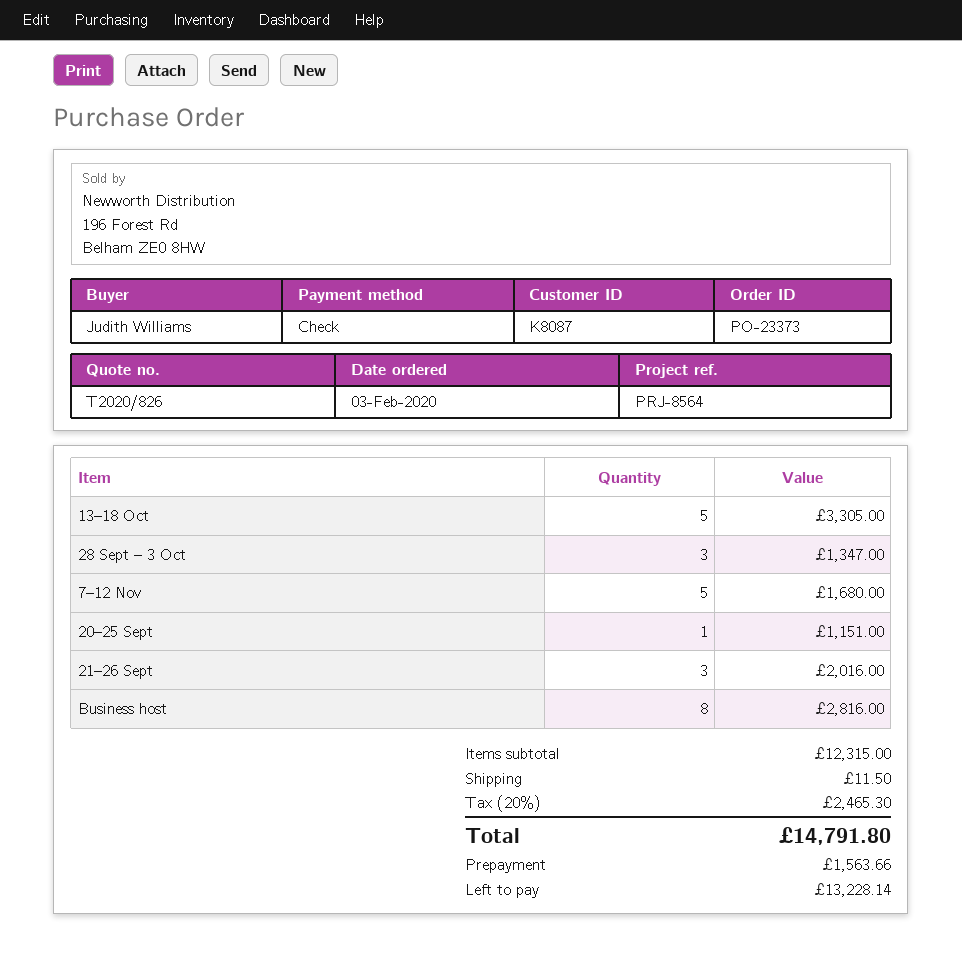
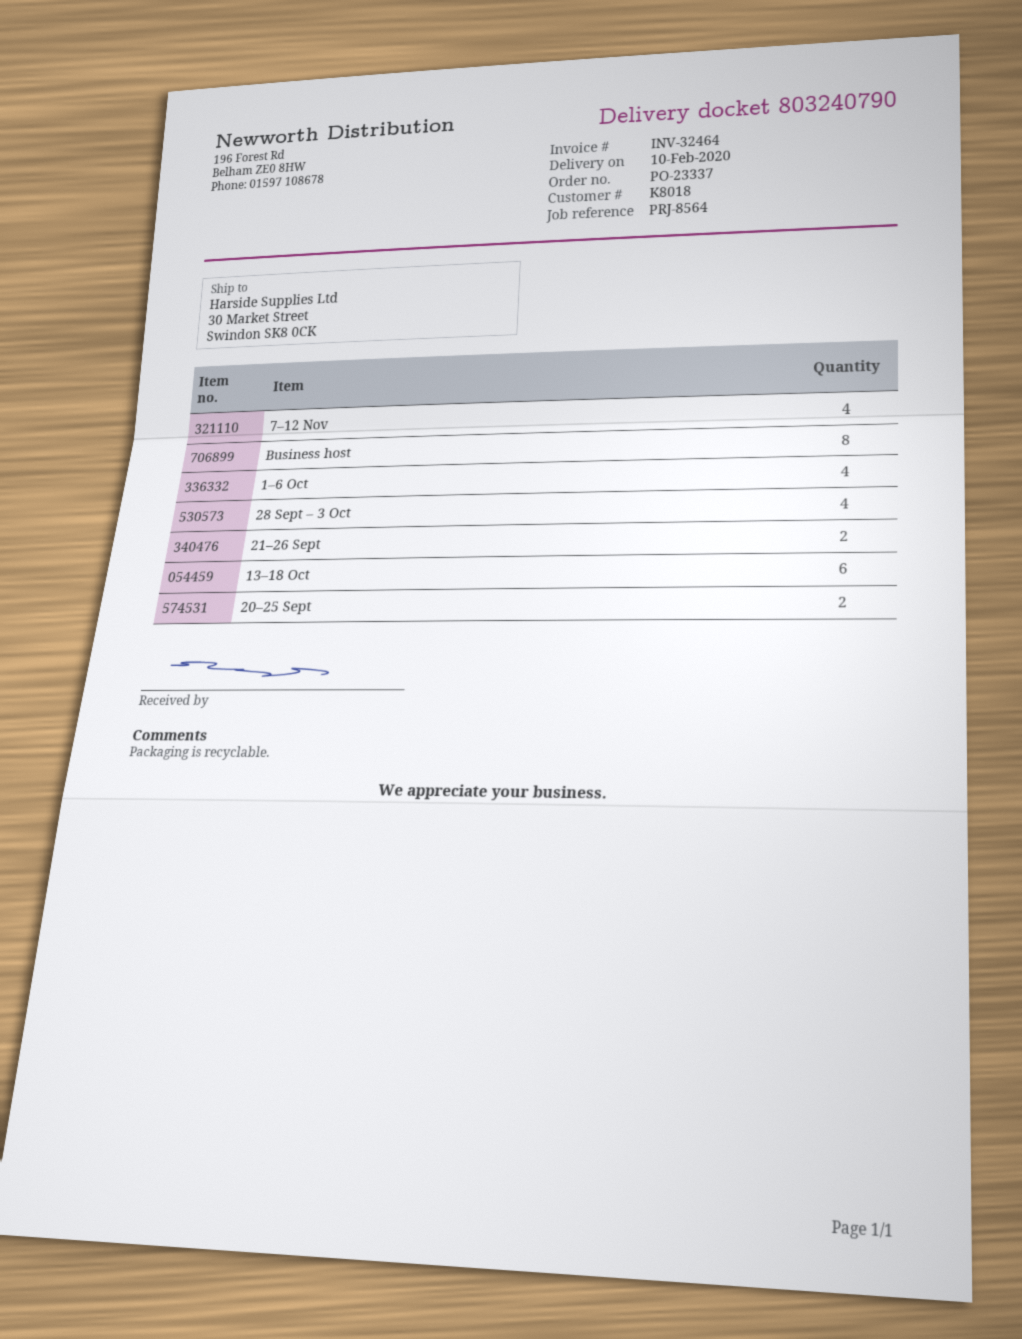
order number: PO-23373 -> PO-23337
customer number: K8087 -> K8018
13–18 Oct: 5 -> 6
28 Sept – 3 Oct: 3 -> 4
7–12 Nov: 5 -> 4
20–25 Sept: 1 -> 2
21–26 Sept: 3 -> 2
1–6 Oct: none -> 4

